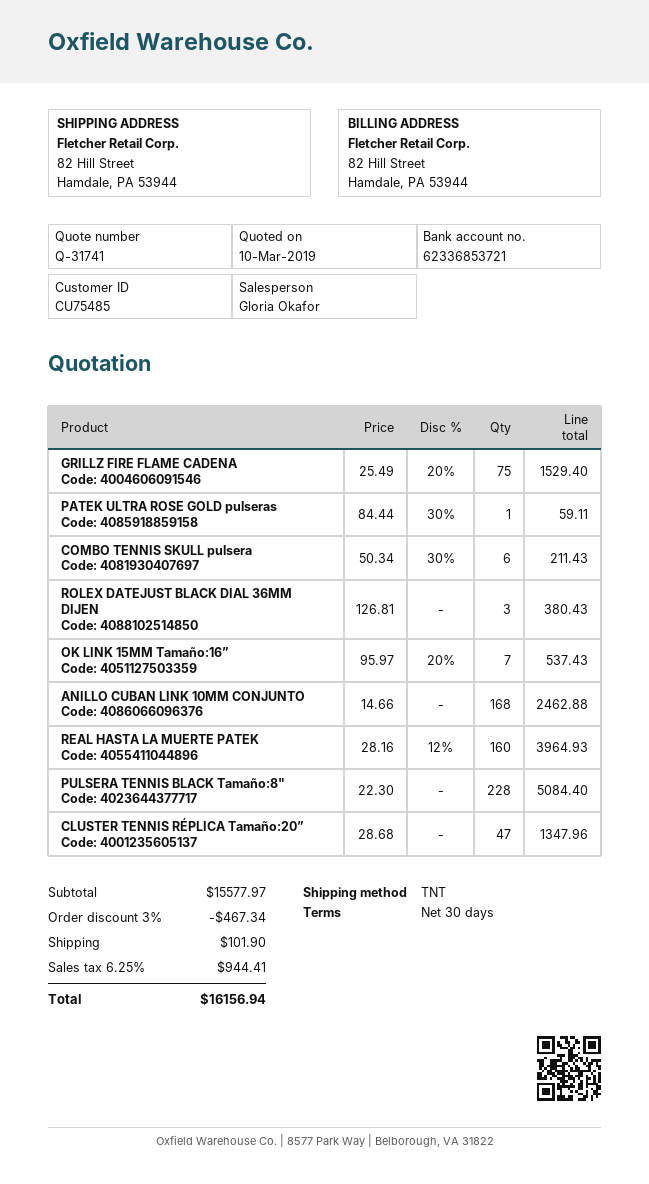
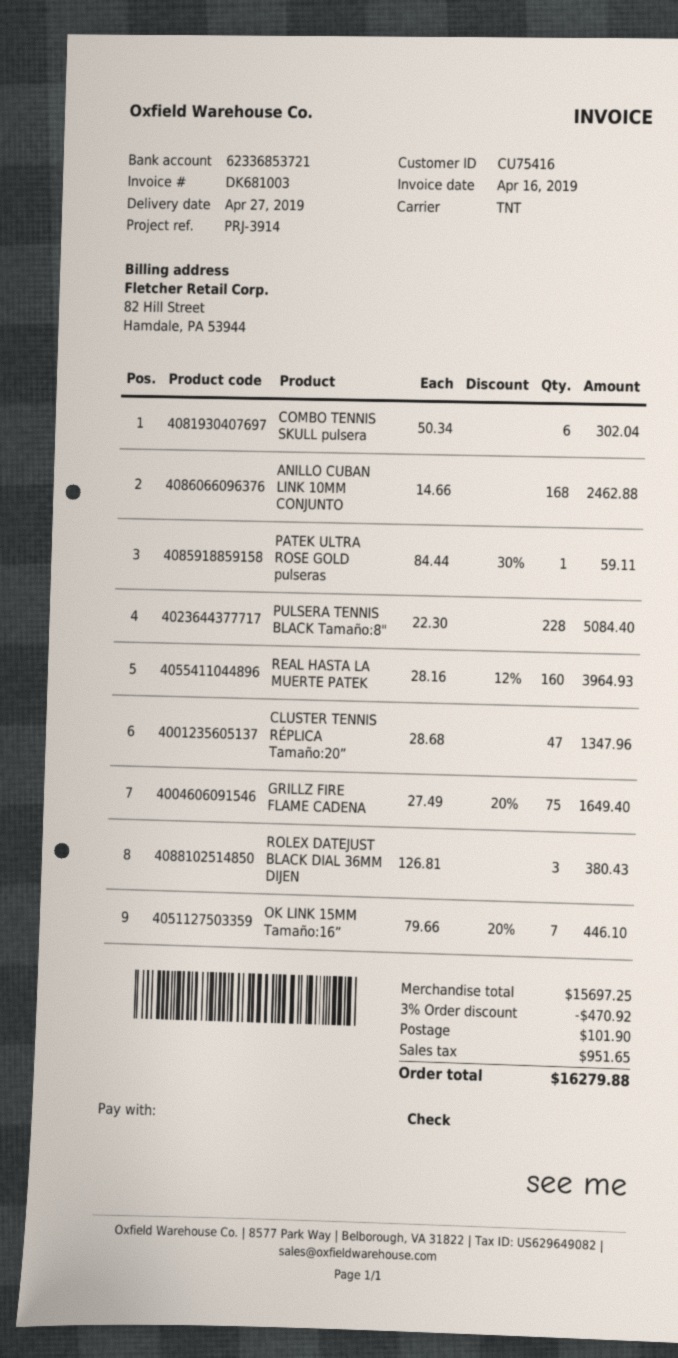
customer number: CU75485 -> CU75416
GRILLZ FIRE FLAME CADENA: 75 x 25.49 - 20% = 1529.40 -> 75 x 27.49 - 20% = 1649.40
COMBO TENNIS SKULL pulsera: 6 x 50.34 - 30% = 211.43 -> 6 x 50.34 = 302.04
OK LINK 15MM Tamaño:16”: 7 x 95.97 - 20% = 537.43 -> 7 x 79.66 - 20% = 446.10
subtotal: 15577.97 -> 15697.25
discount: 3% = 467.34 -> 3% = 470.92
tax: 944.41 -> 951.65
total: 16156.94 -> 16279.88

